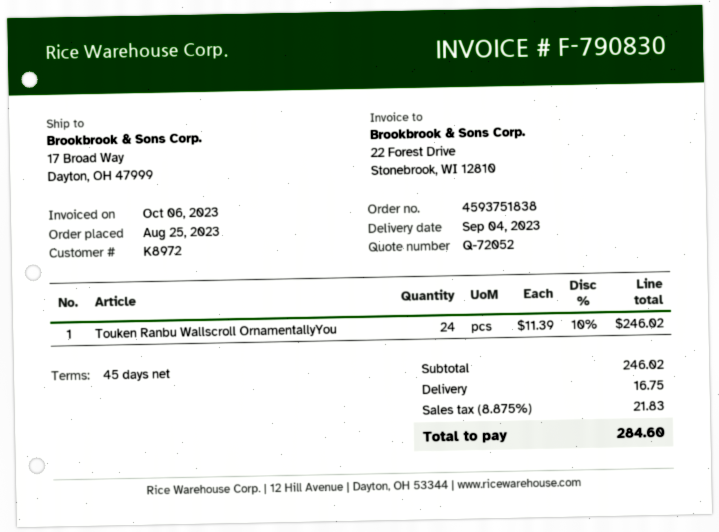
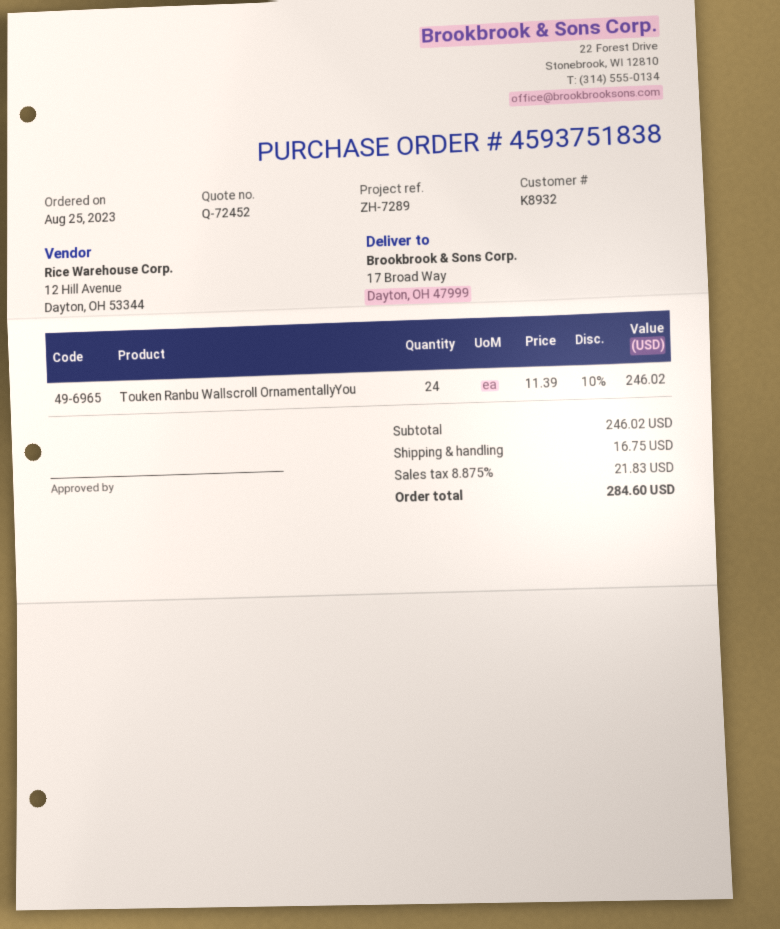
quote number: Q-72052 -> Q-72452
customer number: K8972 -> K8932

